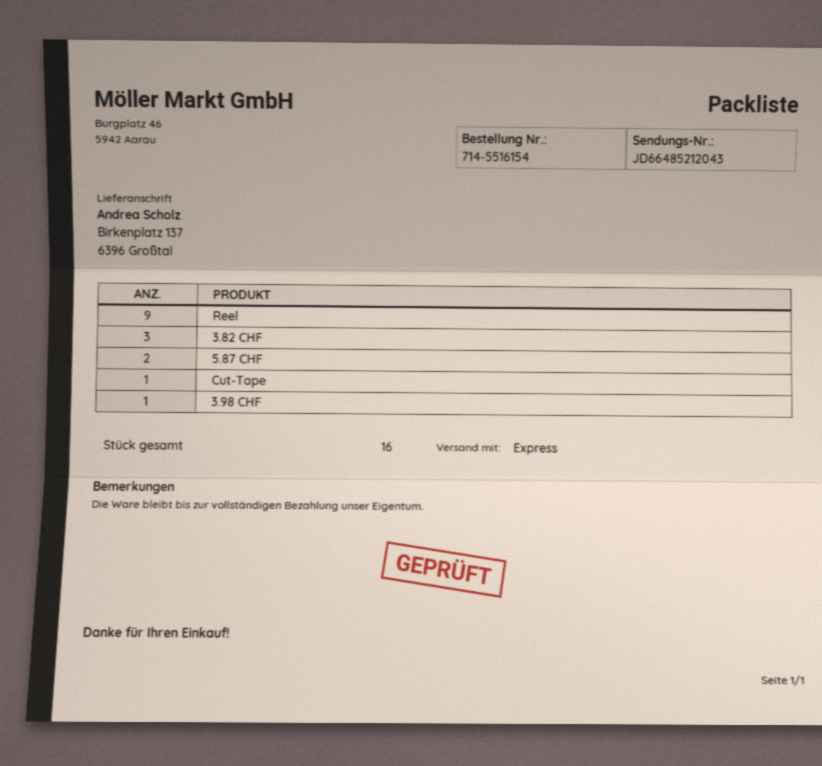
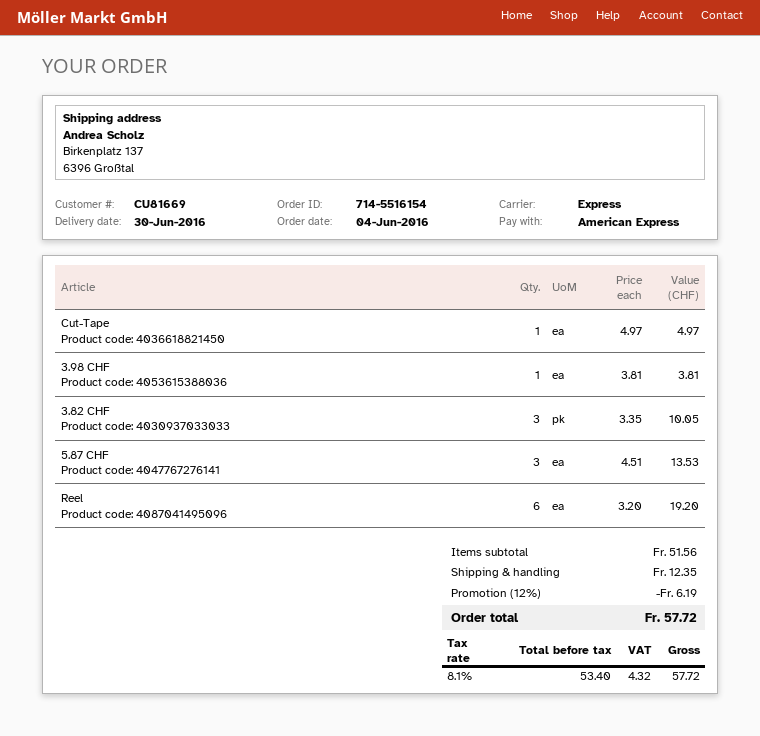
Reel: 9 -> 6
5.87 CHF: 2 -> 3

